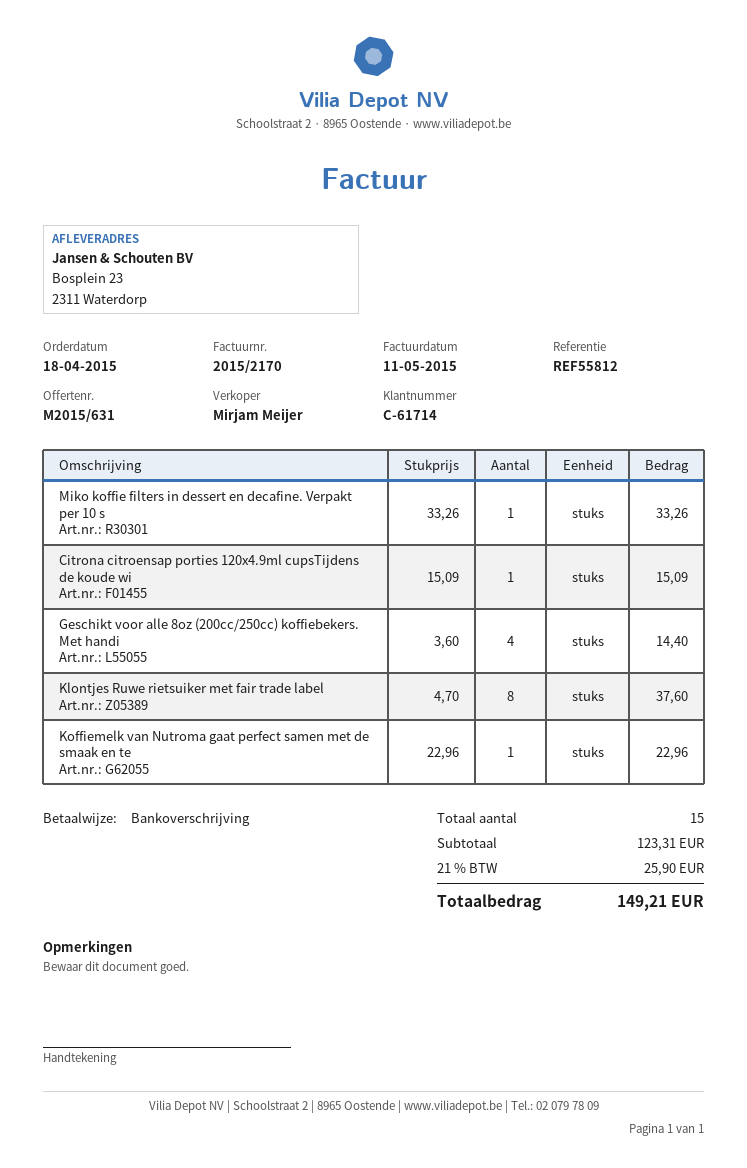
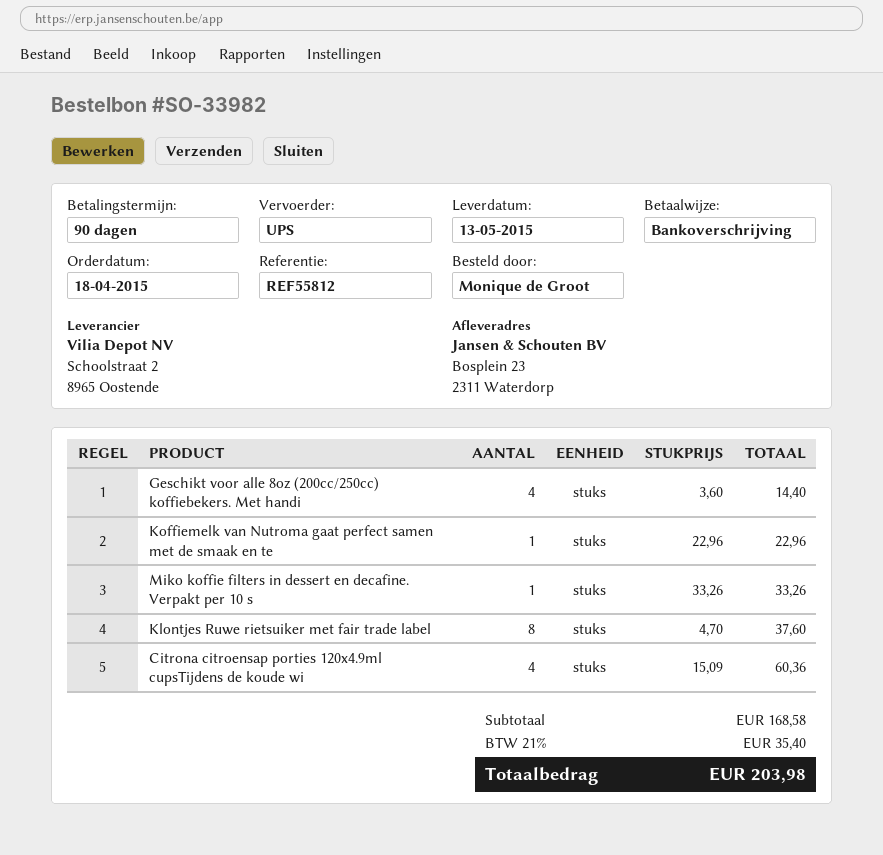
Citrona citroensap porties 120x4.9ml cupsTijdens de koude wi: 1 x 15.09 = 15.09 -> 4 x 15.09 = 60.36
subtotal: 123.31 -> 168.58
tax: 21% = 25.90 -> 21% = 35.40
total: 149.21 -> 203.98

